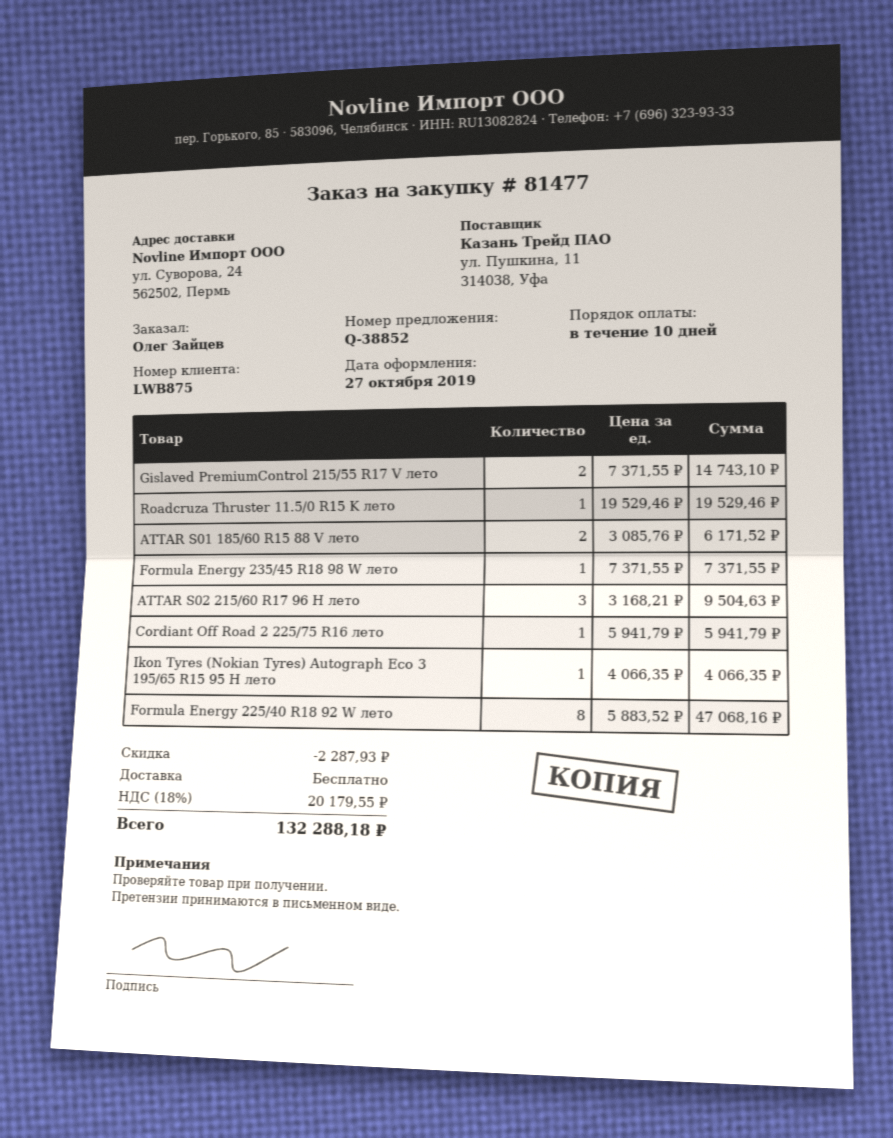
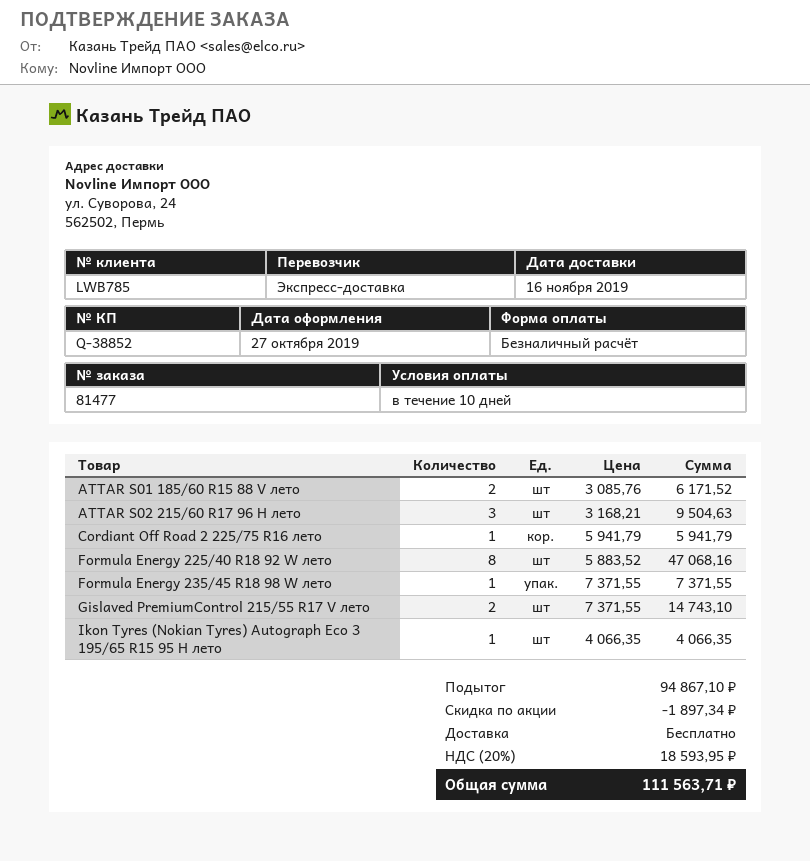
customer number: LWB875 -> LWB785
Roadcruza Thruster 11.5/0 R15 K лето: 1 x 19529.46 = 19529.46 -> none
discount: 2287.93 -> 1897.34
tax: 18% = 20179.55 -> 20% = 18593.95
total: 132288.18 -> 111563.71

